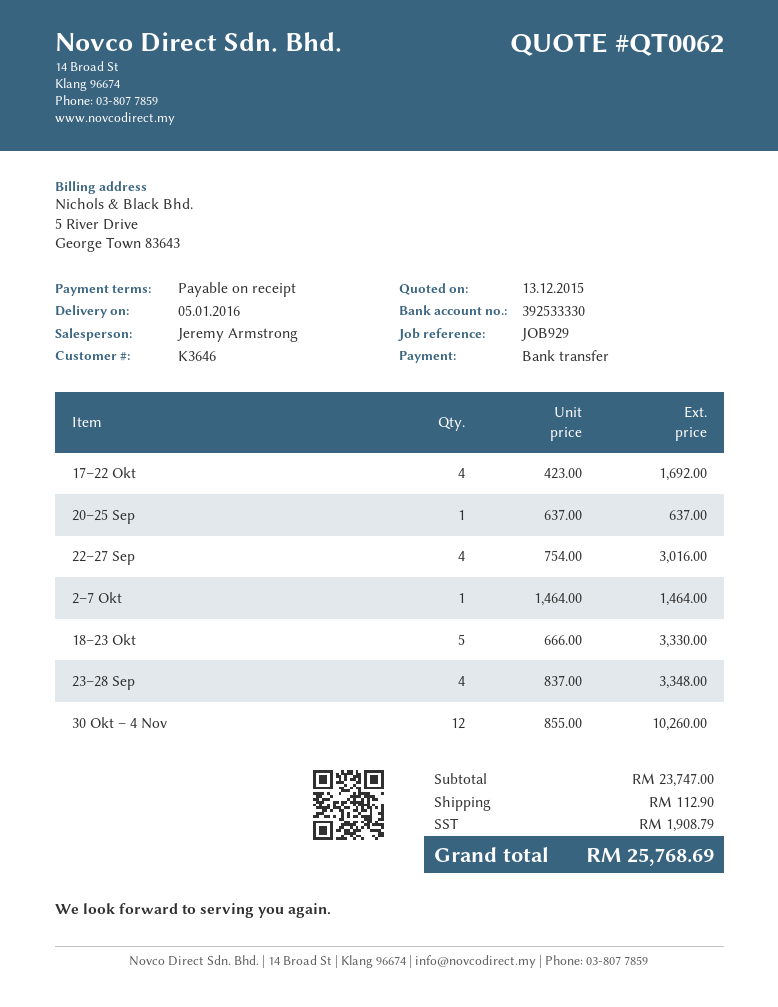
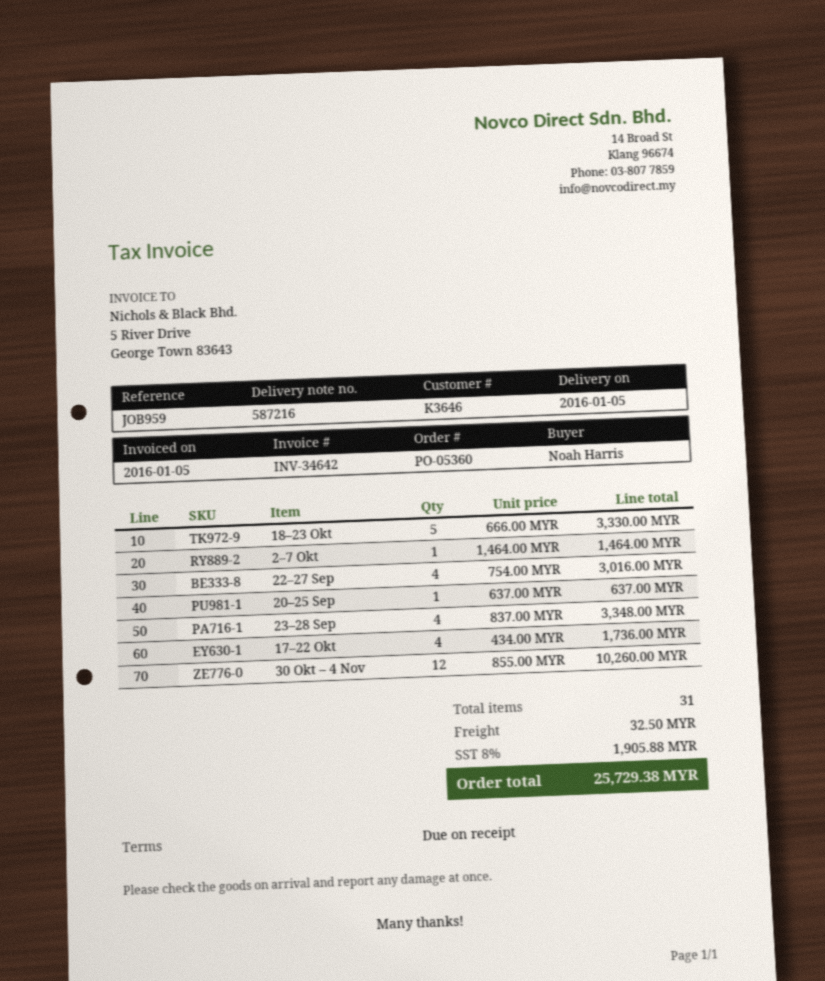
reference: JOB929 -> JOB959
17–22 Okt: 4 x 423.00 = 1692.00 -> 4 x 434.00 = 1736.00
shipping: 112.90 -> 32.50
tax: 1908.79 -> 1905.88
total: 25768.69 -> 25729.38

